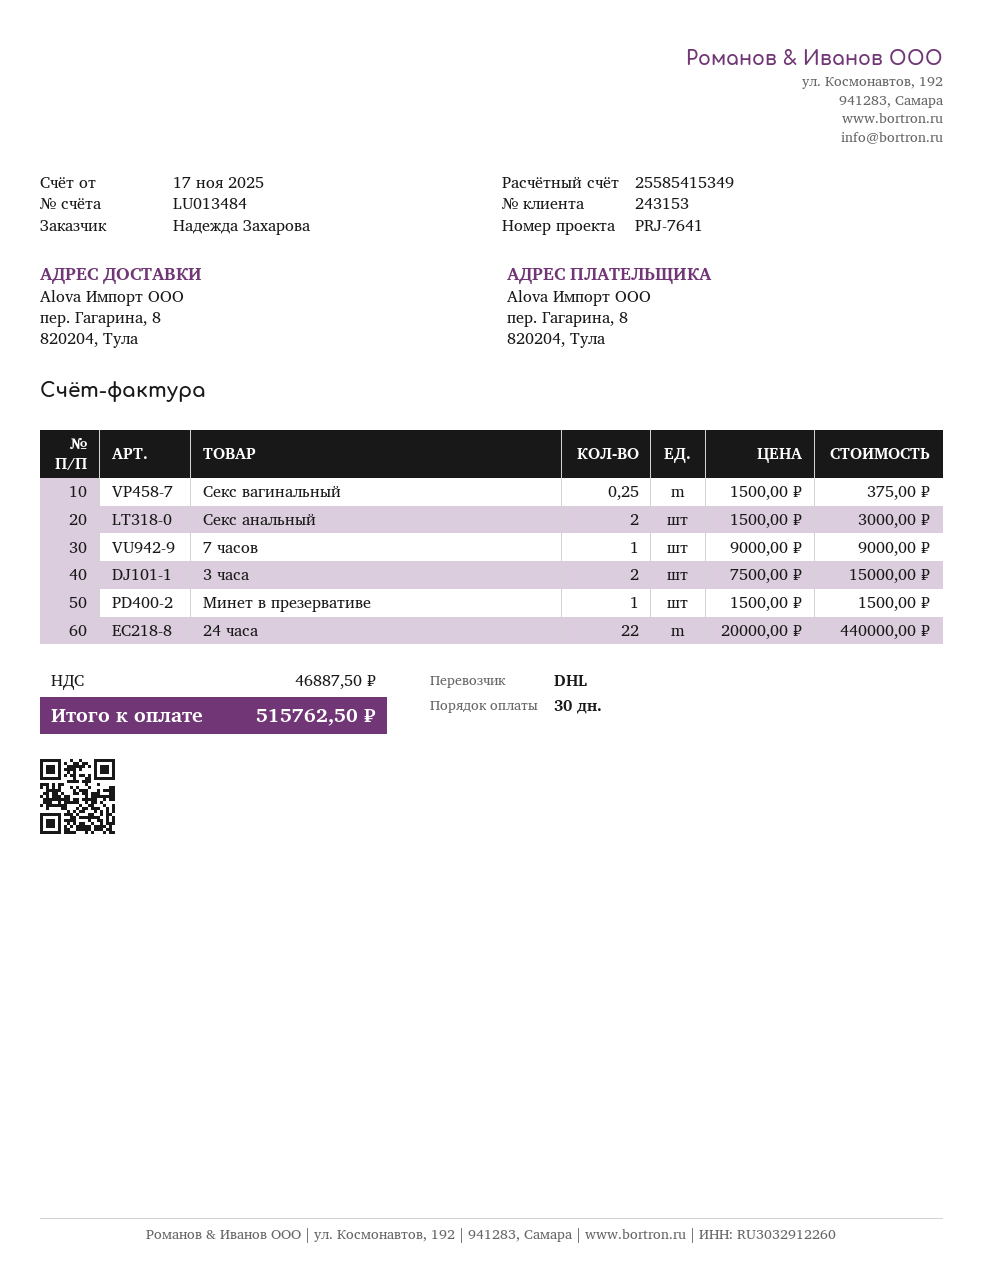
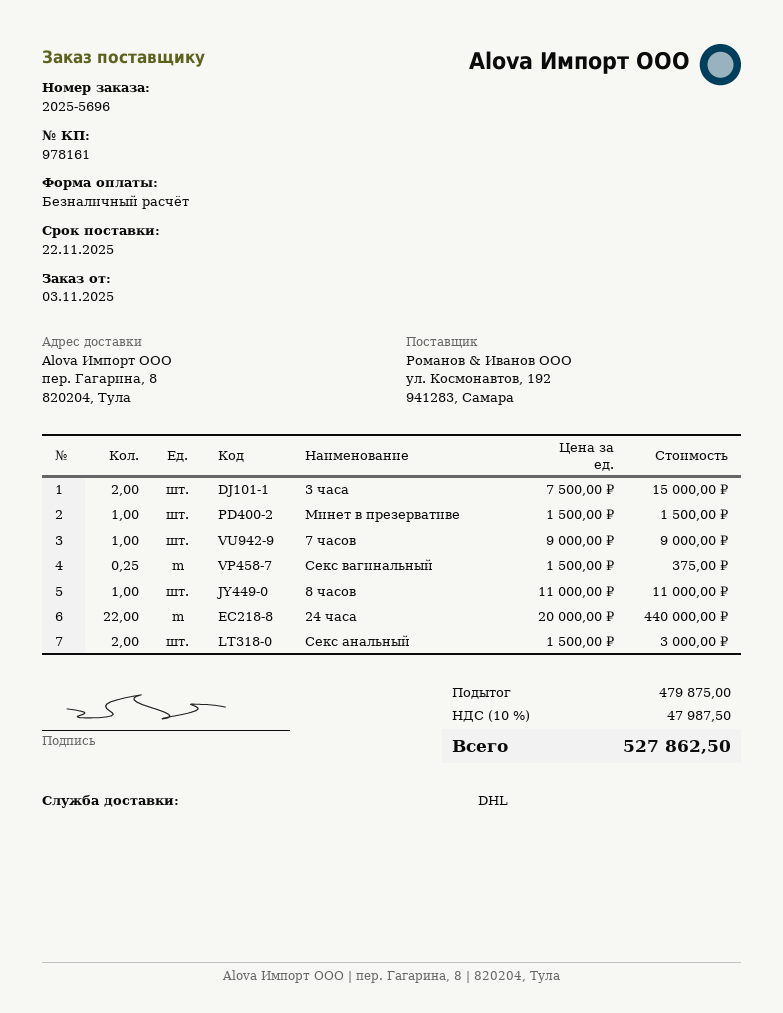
8 часов: none -> 1 x 11000.00 = 11000.00
tax: 46887.50 -> 47987.50
total: 515762.50 -> 527862.50

